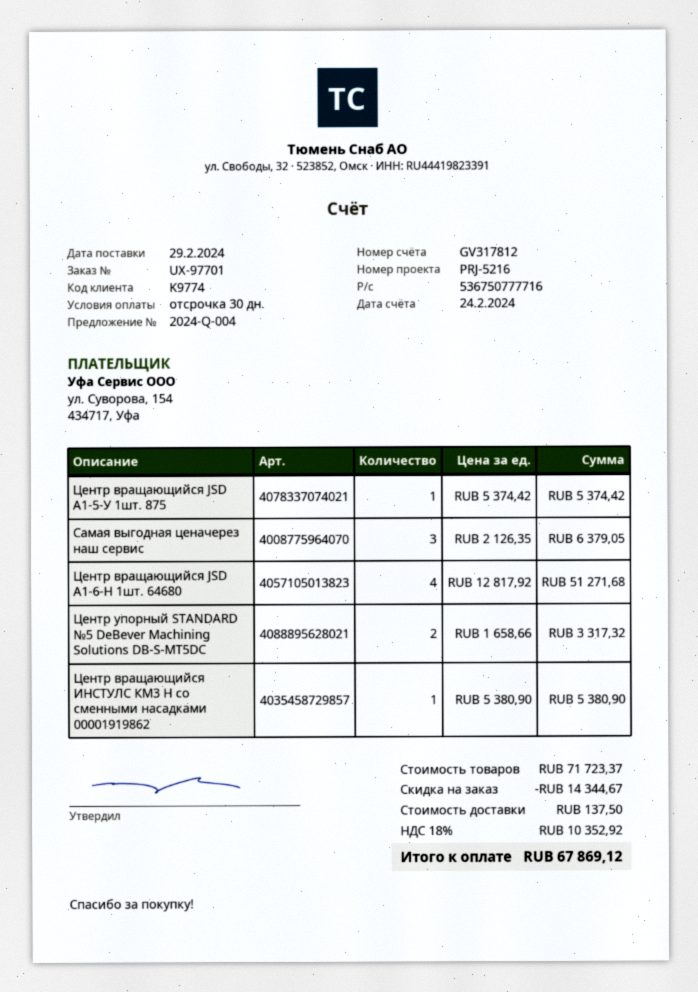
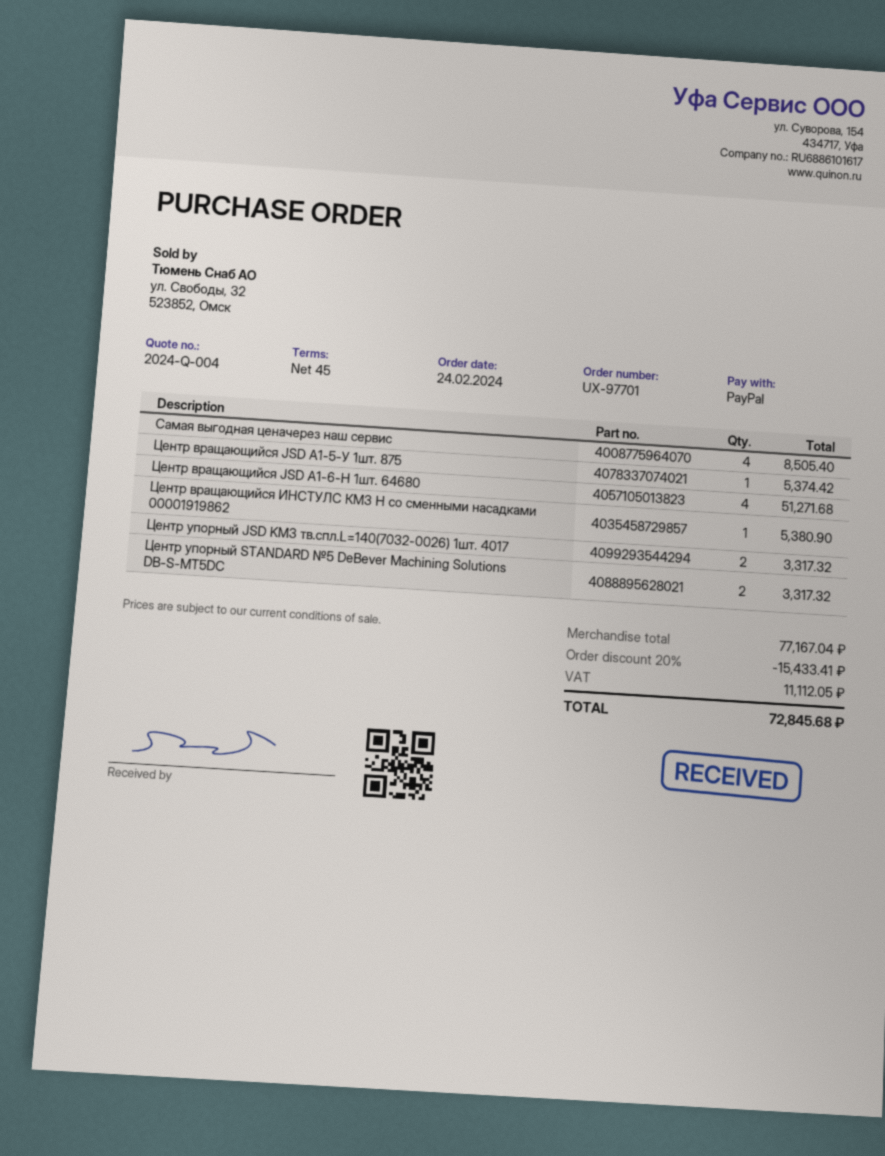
payment terms: 30 days -> 45 days
Самая выгодная ценачерез наш сервис: 3 for 6379.05 -> 4 for 8505.40
Центр упорный JSD KM3 тв.спл.L=140(7032-0026) 1шт. 4017: none -> 2 for 3317.32
subtotal: 71723.37 -> 77167.04
discount: 14344.67 -> 15433.41
shipping: 137.50 -> none
tax: 10352.92 -> 11112.05
total: 67869.12 -> 72845.68

